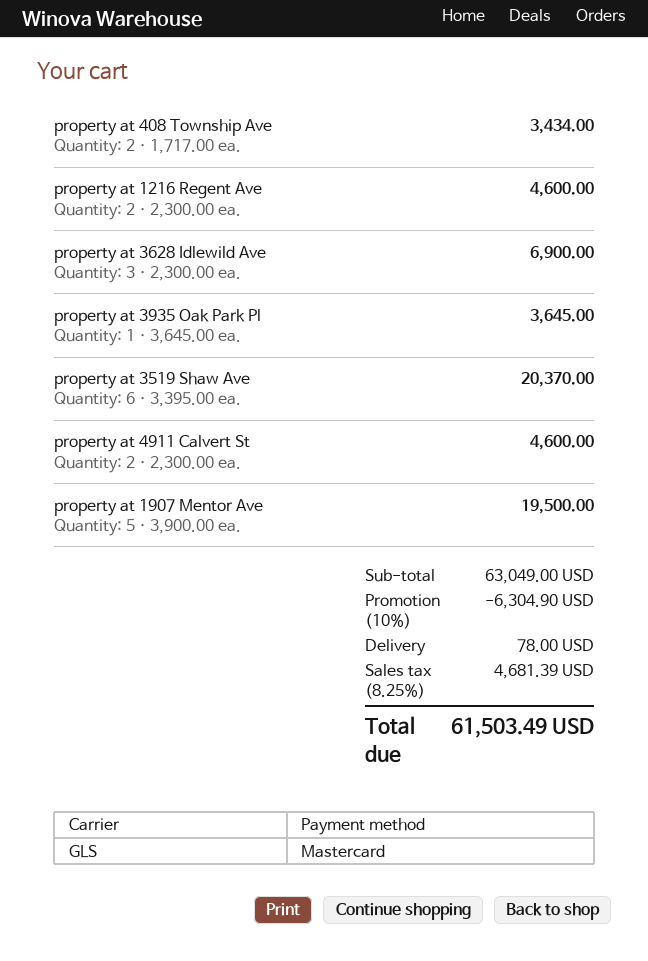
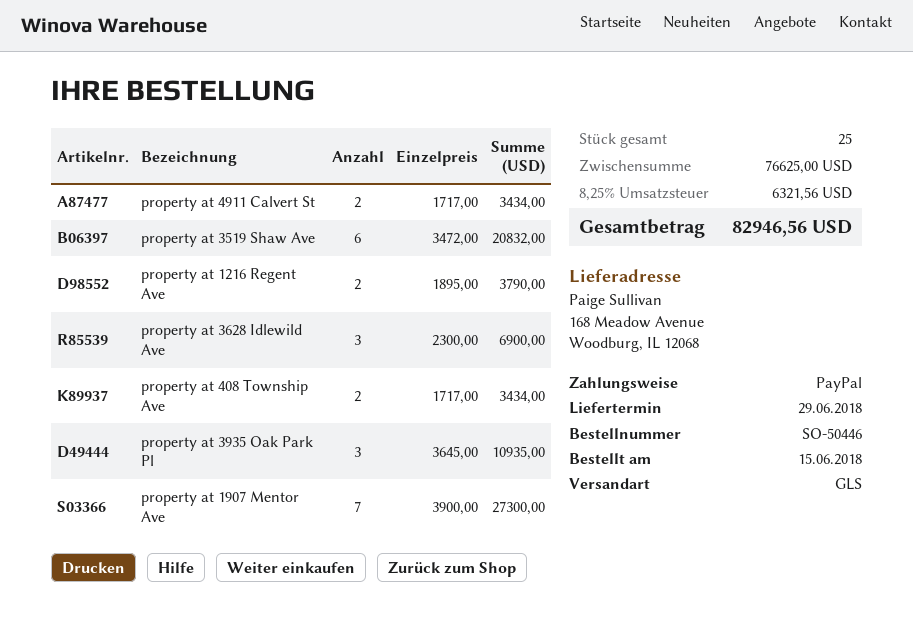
payment method: Mastercard -> PayPal
property at 1216 Regent Ave: 2 x 2300.00 = 4600.00 -> 2 x 1895.00 = 3790.00
property at 3935 Oak Park Pl: 1 x 3645.00 = 3645.00 -> 3 x 3645.00 = 10935.00
property at 3519 Shaw Ave: 6 x 3395.00 = 20370.00 -> 6 x 3472.00 = 20832.00
property at 4911 Calvert St: 2 x 2300.00 = 4600.00 -> 2 x 1717.00 = 3434.00
property at 1907 Mentor Ave: 5 x 3900.00 = 19500.00 -> 7 x 3900.00 = 27300.00
subtotal: 63049.00 -> 76625.00
discount: 10% = 6304.90 -> none
shipping: 78.00 -> none
tax: 8.25% = 4681.39 -> 8.25% = 6321.56
total: 61503.49 -> 82946.56

